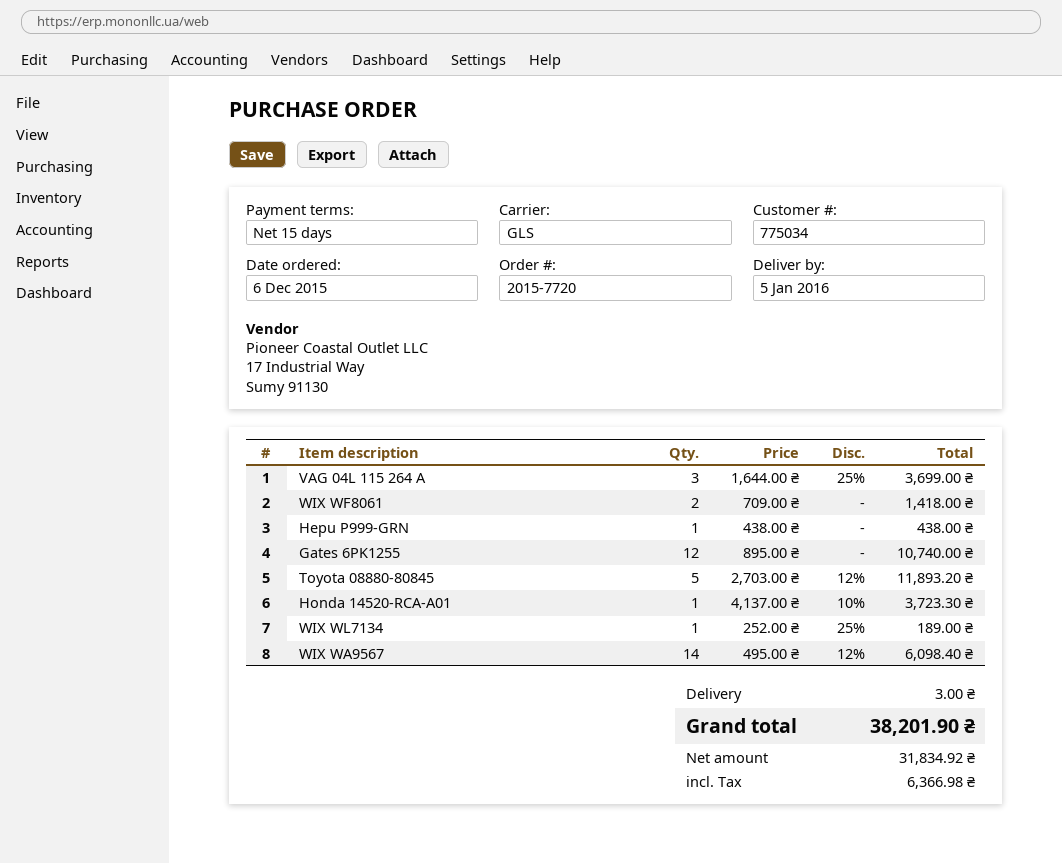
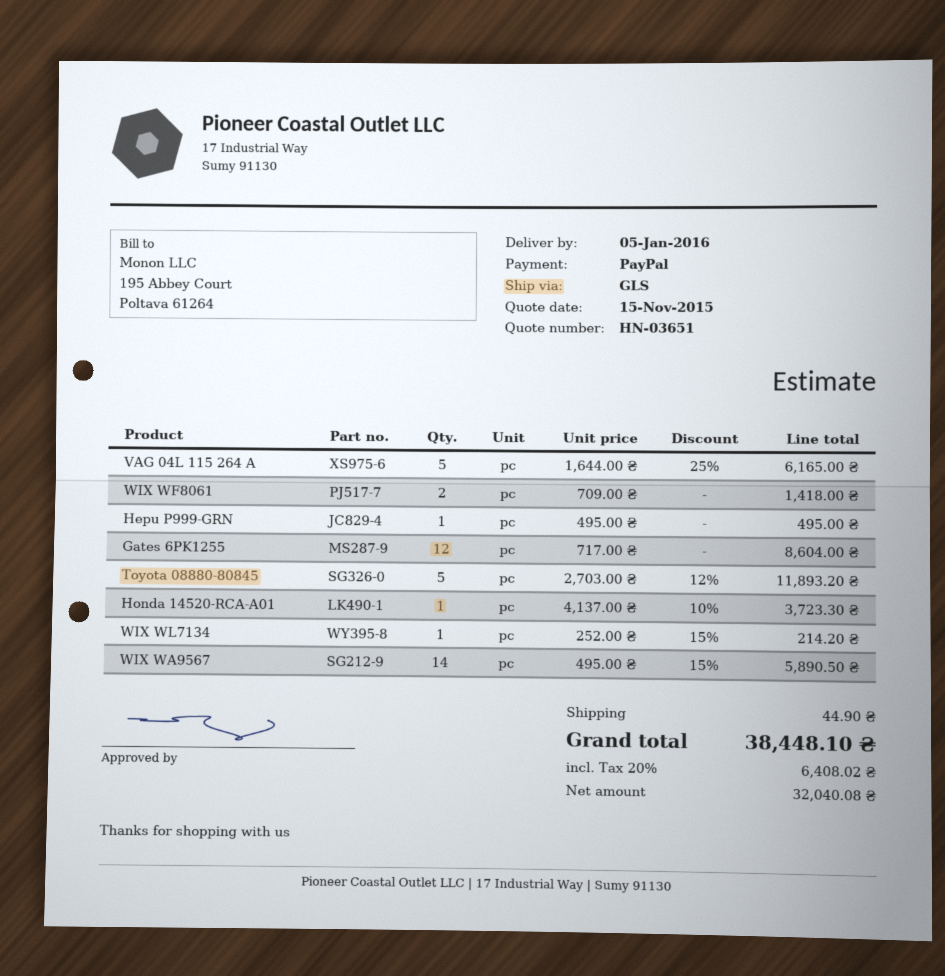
VAG 04L 115 264 A: 3 x 1644.00 - 25% = 3699.00 -> 5 x 1644.00 - 25% = 6165.00
Hepu P999-GRN: 1 x 438.00 = 438.00 -> 1 x 495.00 = 495.00
Gates 6PK1255: 12 x 895.00 = 10740.00 -> 12 x 717.00 = 8604.00
WIX WL7134: 1 x 252.00 - 25% = 189.00 -> 1 x 252.00 - 15% = 214.20
WIX WA9567: 14 x 495.00 - 12% = 6098.40 -> 14 x 495.00 - 15% = 5890.50
shipping: 3.00 -> 44.90
net: 31834.92 -> 32040.08
tax: 6366.98 -> 6408.02
total: 38201.90 -> 38448.10

